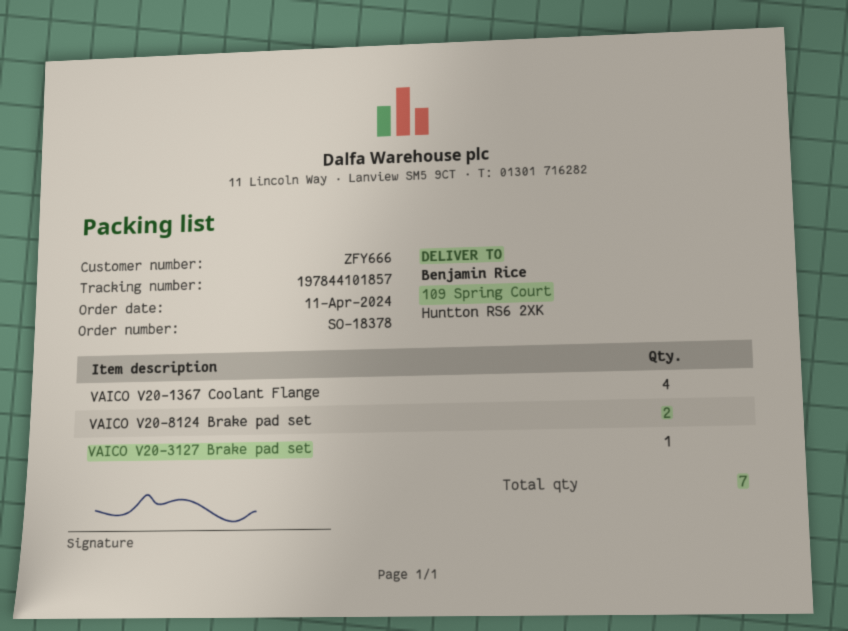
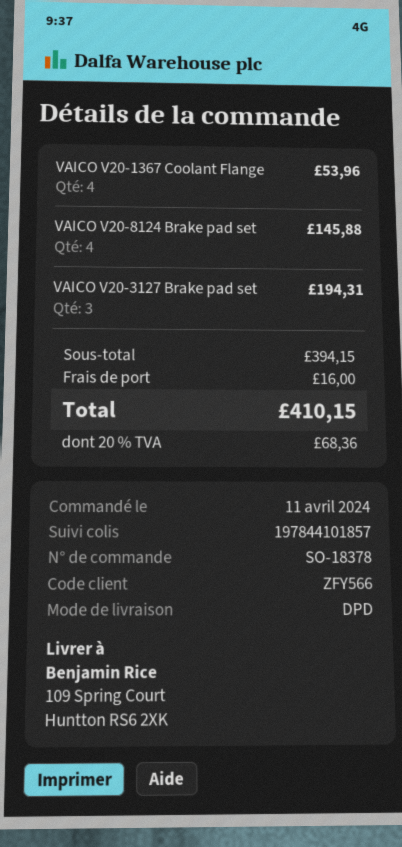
customer number: ZFY666 -> ZFY566
VAICO V20-8124 Brake pad set: 2 -> 4
VAICO V20-3127 Brake pad set: 1 -> 3

